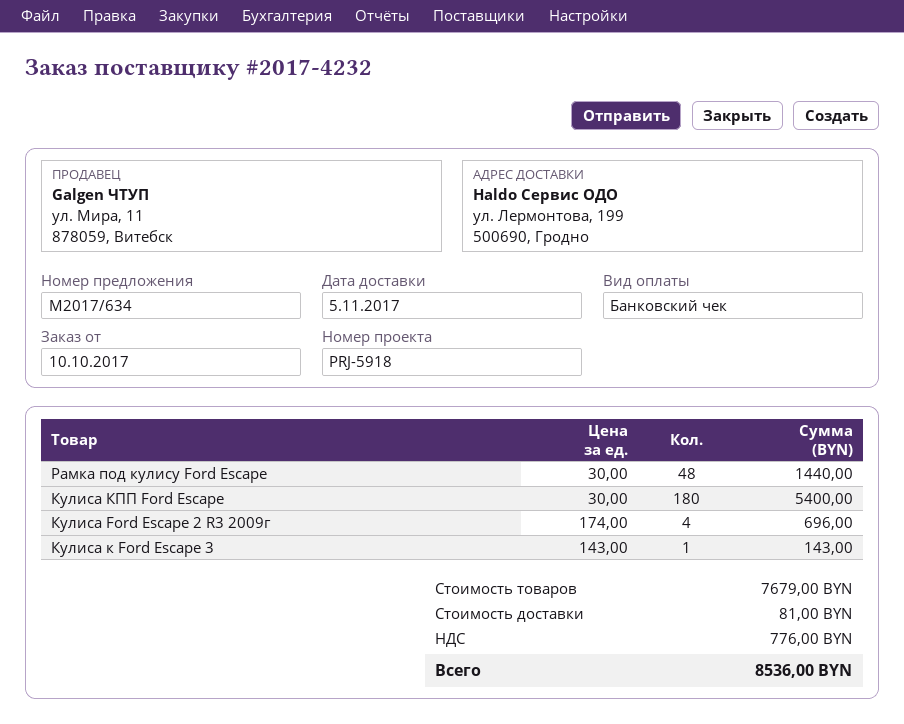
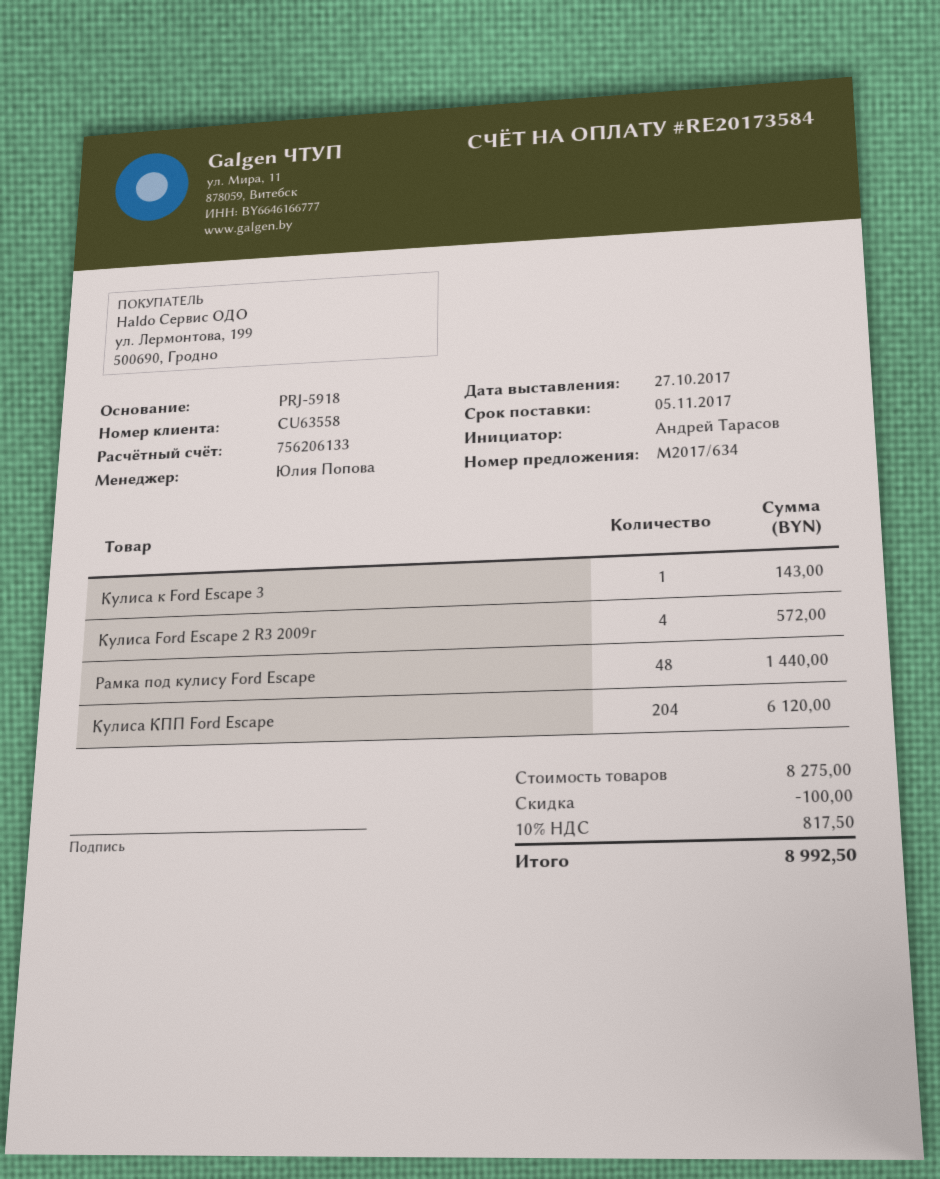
Кулиса КПП Ford Escape: 180 for 5400.00 -> 204 for 6120.00
Кулиса Ford Escape 2 R3 2009г: 4 for 696.00 -> 4 for 572.00
subtotal: 7679.00 -> 8275.00
discount: none -> 100.00
shipping: 81.00 -> none
tax: 776.00 -> 817.50
total: 8536.00 -> 8992.50

